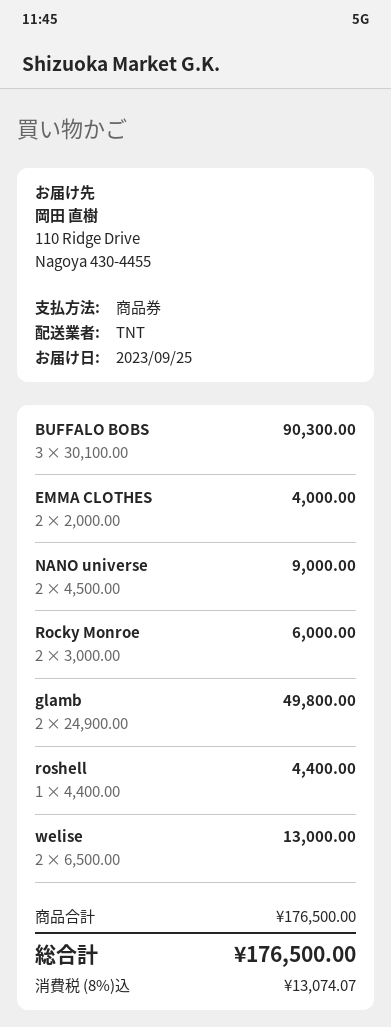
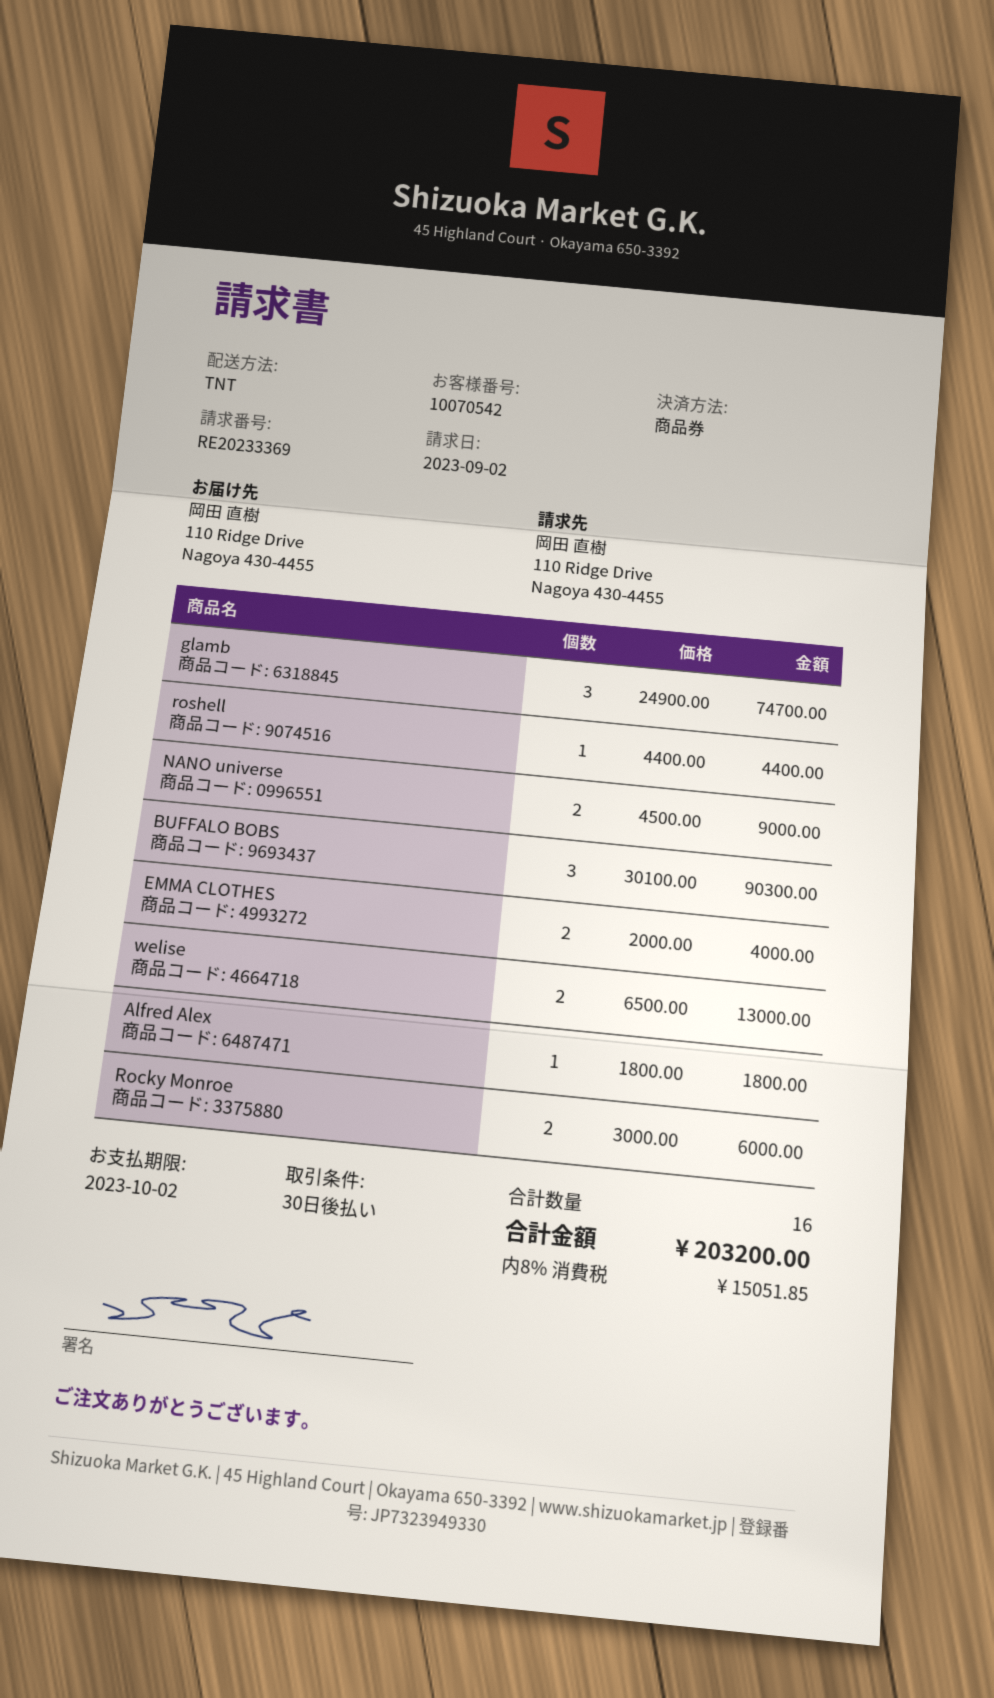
glamb: 2 x 24900.00 = 49800.00 -> 3 x 24900.00 = 74700.00
Alfred Alex: none -> 1 x 1800.00 = 1800.00
tax: 8% = 13074.07 -> 8% = 15051.85
total: 176500.00 -> 203200.00

